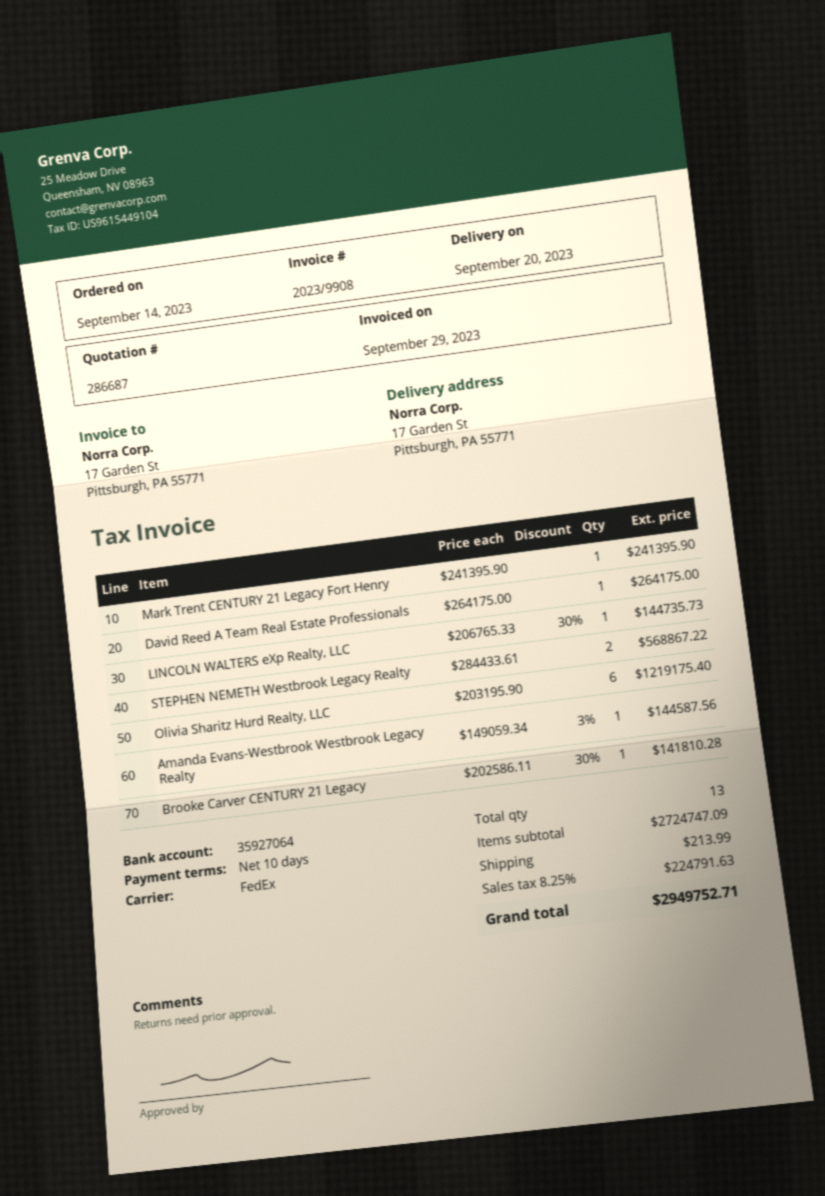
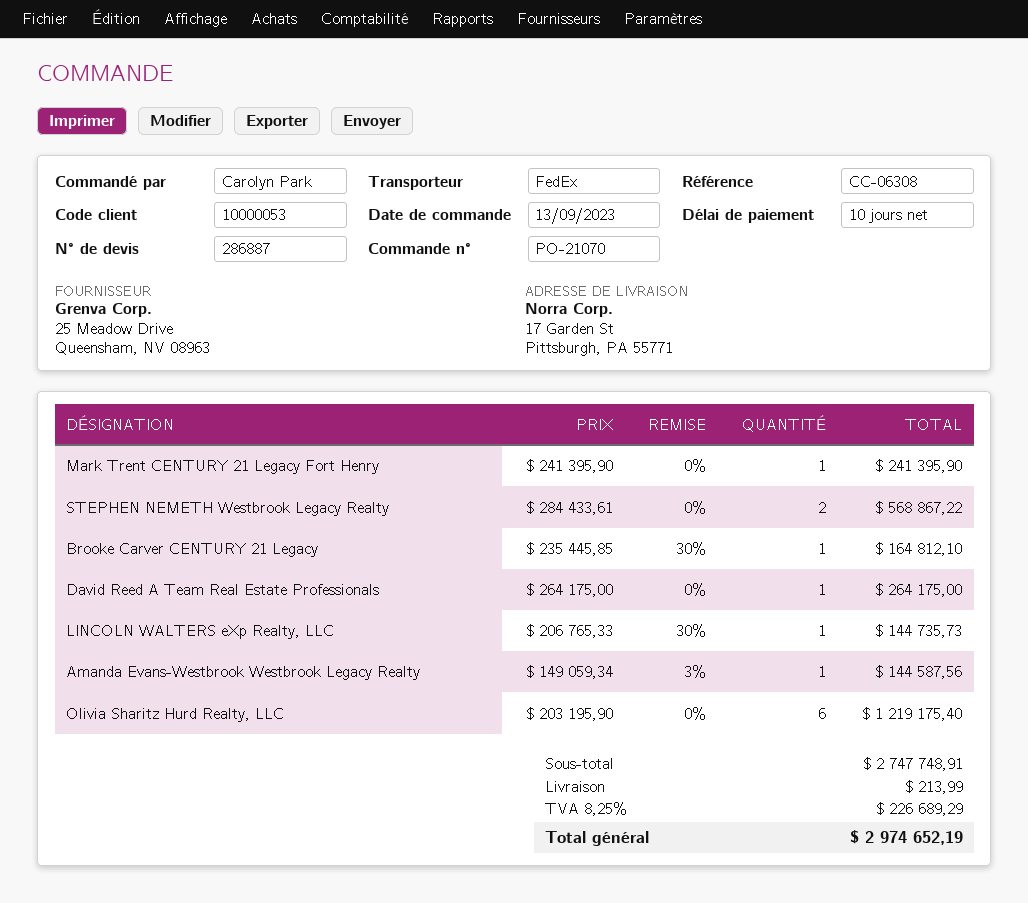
quote number: 286687 -> 286887
order date: 2023-09-14 -> 2023-09-13
Brooke Carver CENTURY 21 Legacy: 1 x 202586.11 - 30% = 141810.28 -> 1 x 235445.85 - 30% = 164812.10
subtotal: 2724747.09 -> 2747748.91
tax: 8.25% = 224791.63 -> 8.25% = 226689.29
total: 2949752.71 -> 2974652.19

